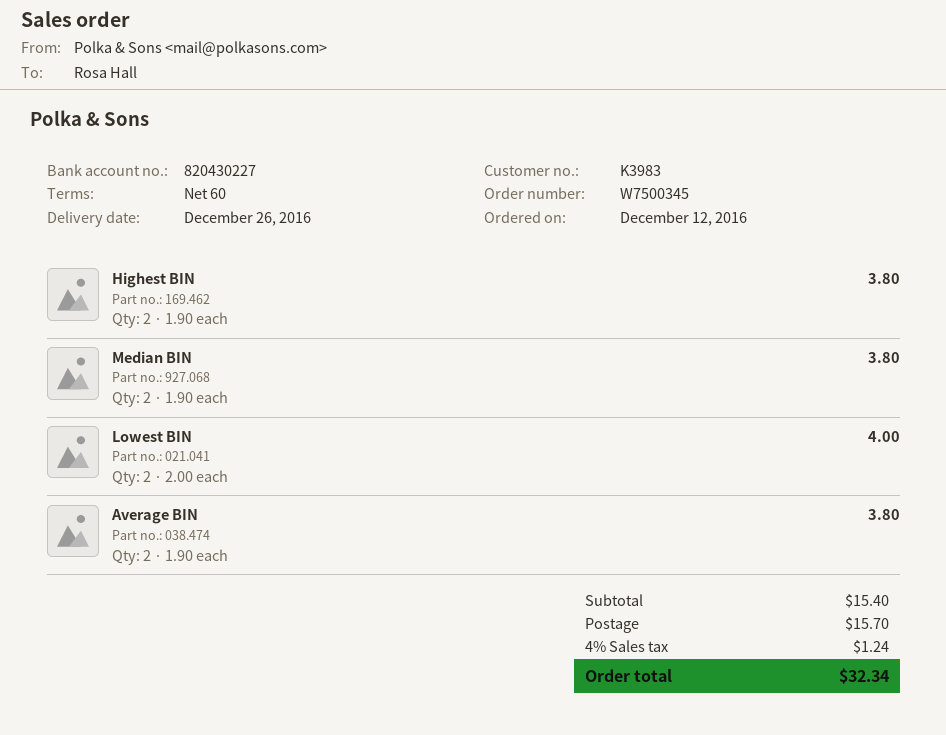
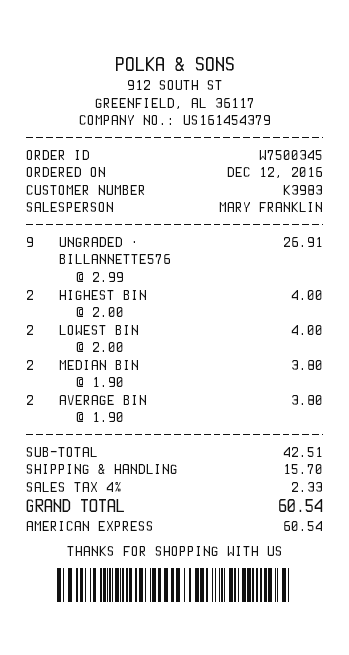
Highest BIN: 2 x 1.90 = 3.80 -> 2 x 2.00 = 4.00
UNGRADED · BILLANNETTE576: none -> 9 x 2.99 = 26.91
subtotal: 15.40 -> 42.51
tax: 4% = 1.24 -> 4% = 2.33
total: 32.34 -> 60.54

